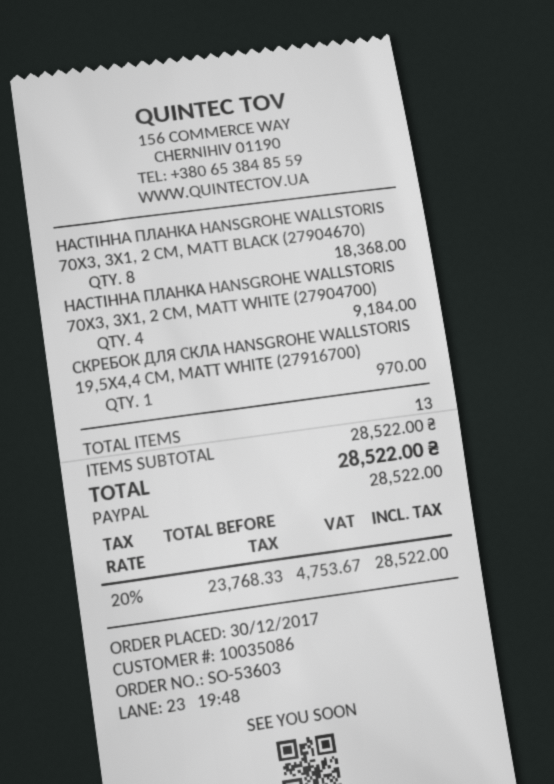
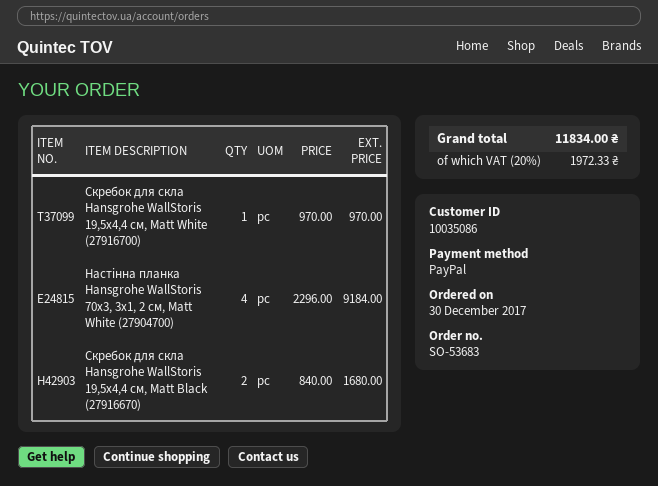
order number: SO-53603 -> SO-53683
НАСТІННА ПЛАНКА HANSGROHE WALLSTORIS 70X3, 3X1, 2 СМ, MATT BLACK (27904670): 8 for 18368.00 -> none
Скребок для скла Hansgrohe WallStoris 19,5x4,4 см, Matt Black (27916670): none -> 2 for 1680.00
tax: 20% = 4753.67 -> 20% = 1972.33
total: 28522.00 -> 11834.00

